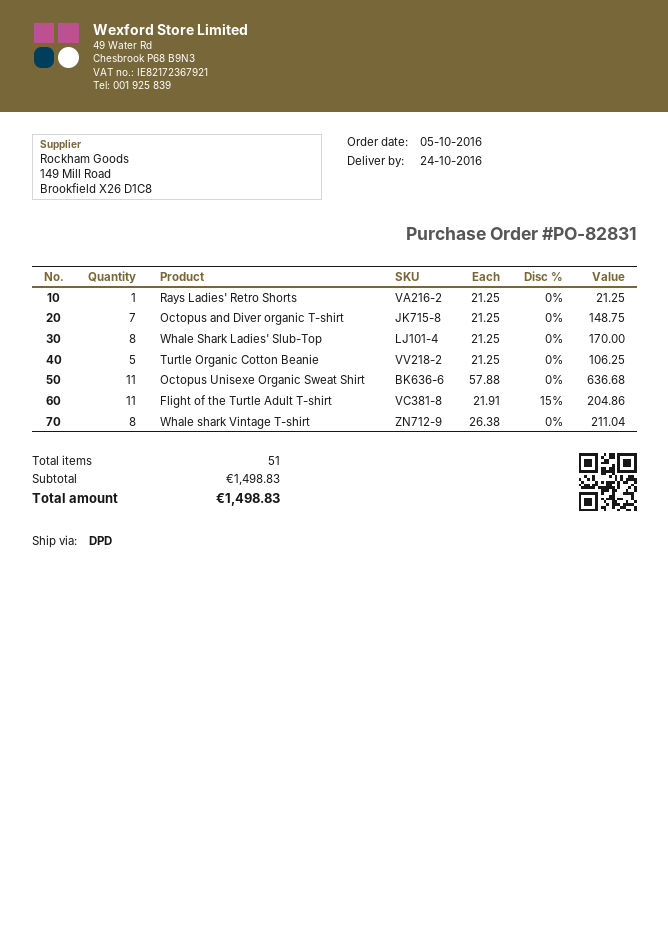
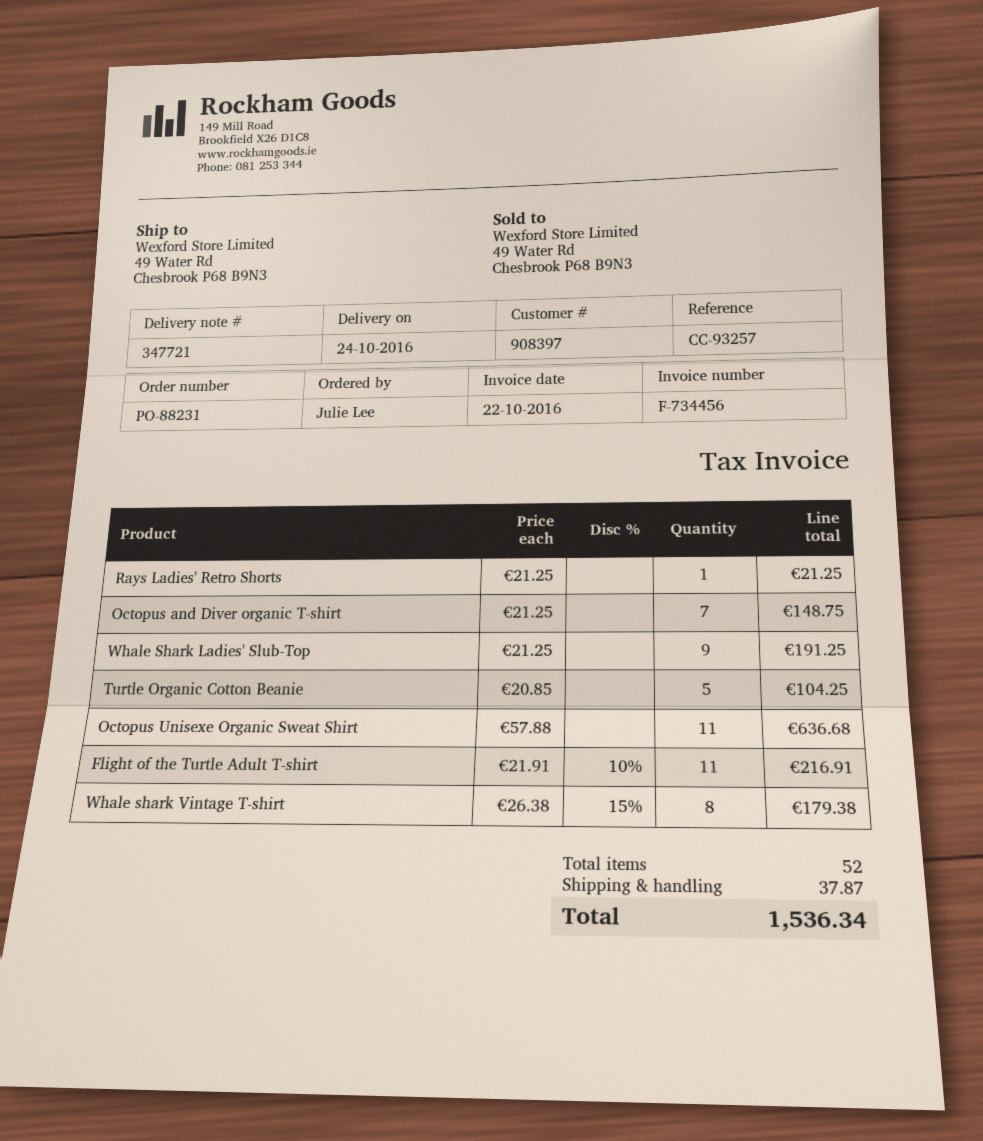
order number: PO-82831 -> PO-88231
Whale Shark Ladies' Slub-Top: 8 x 21.25 = 170.00 -> 9 x 21.25 = 191.25
Turtle Organic Cotton Beanie: 5 x 21.25 = 106.25 -> 5 x 20.85 = 104.25
Flight of the Turtle Adult T-shirt: 11 x 21.91 - 15% = 204.86 -> 11 x 21.91 - 10% = 216.91
Whale shark Vintage T-shirt: 8 x 26.38 = 211.04 -> 8 x 26.38 - 15% = 179.38
total quantity: 51 -> 52
shipping: none -> 37.87
total: 1498.83 -> 1536.34

